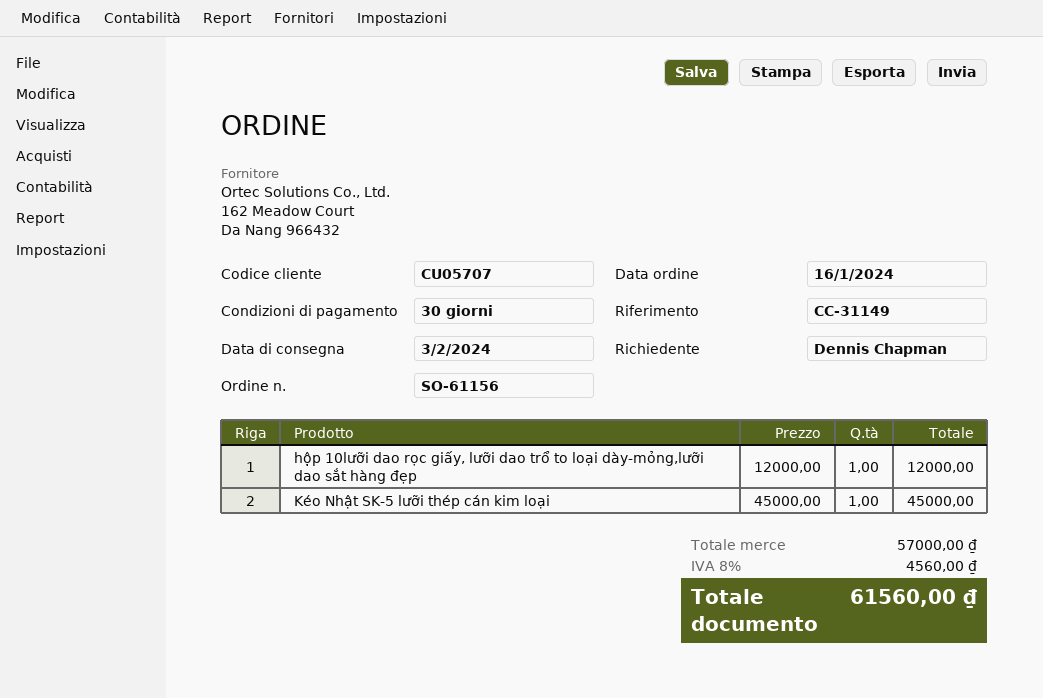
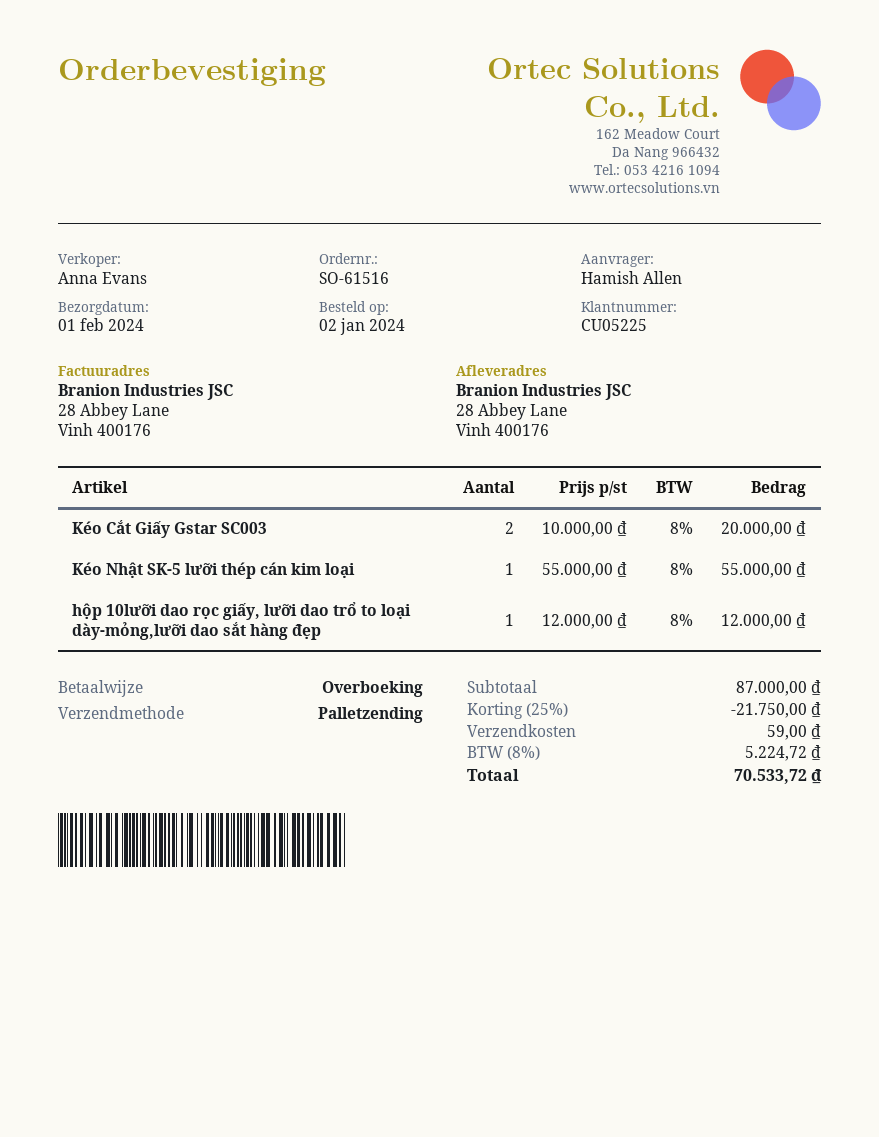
order number: SO-61156 -> SO-61516
order date: 2024-01-16 -> 2024-01-02
delivery date: 2024-02-03 -> 2024-02-01
customer number: CU05707 -> CU05225
ordered by: Dennis Chapman -> Hamish Allen
Kéo Nhật SK-5 lưỡi thép cán kim loại: 1 x 45000.00 = 45000.00 -> 1 x 55000.00 = 55000.00
Kéo Cắt Giấy Gstar SC003: none -> 2 x 10000.00 = 20000.00
subtotal: 57000.00 -> 87000.00
discount: none -> 25% = 21750.00
shipping: none -> 59.00
tax: 8% = 4560.00 -> 8% = 5224.72
total: 61560.00 -> 70533.72

